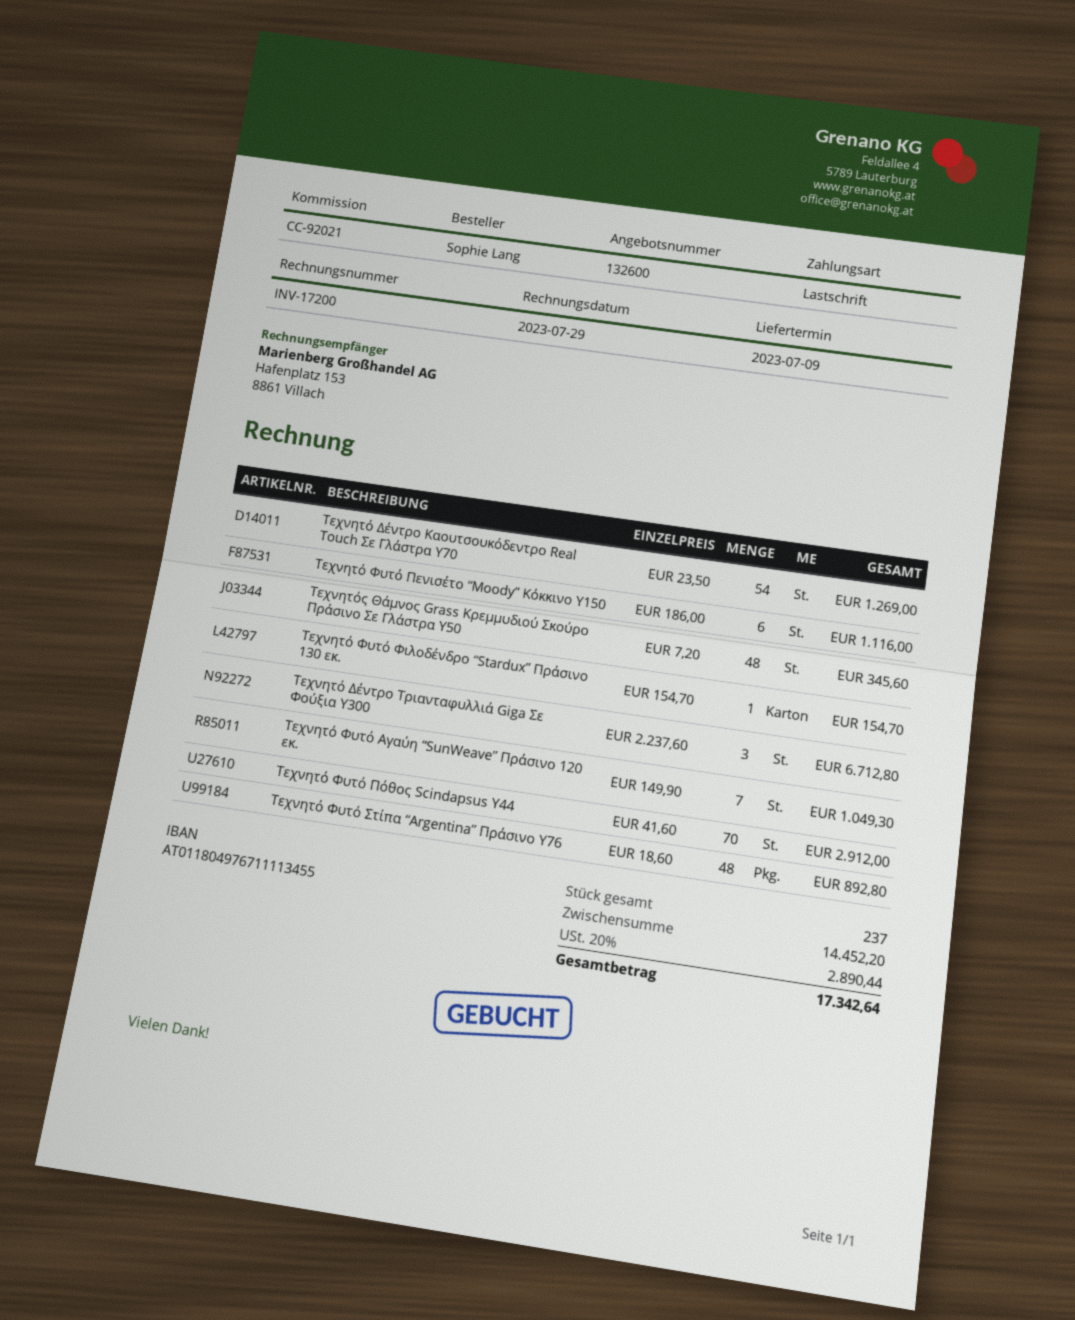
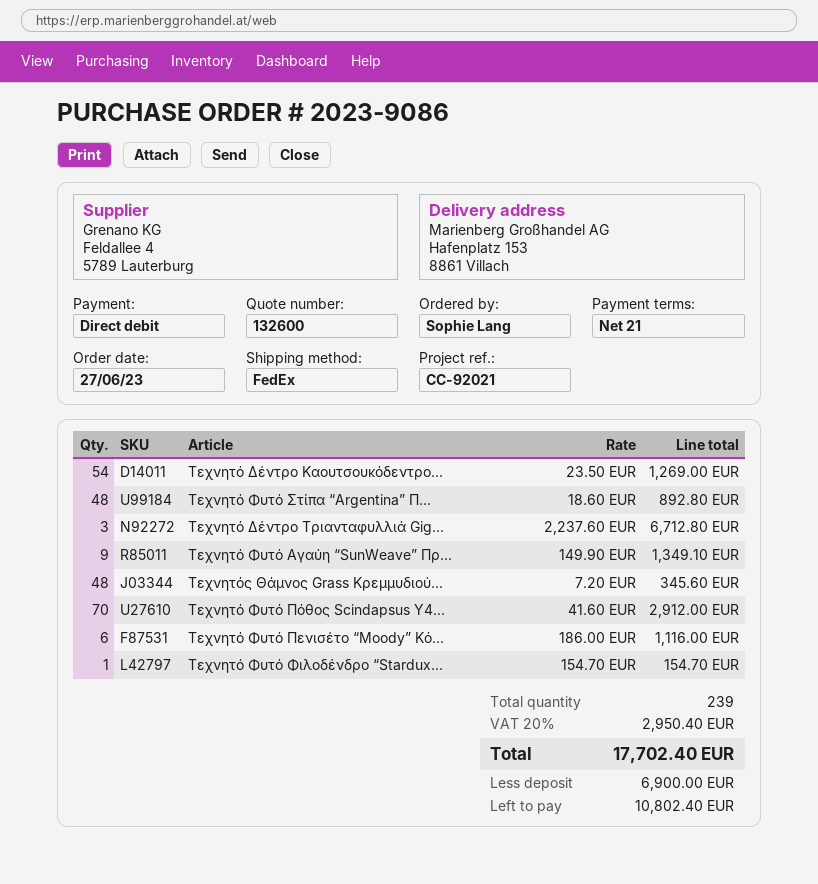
Τεχνητό Φυτό Αγαύη “SunWeave” Πράσινο 120 εκ.: 7 x 149.90 = 1049.30 -> 9 x 149.90 = 1349.10
total quantity: 237 -> 239
tax: 20% = 2890.44 -> 20% = 2950.40
total: 17342.64 -> 17702.40

